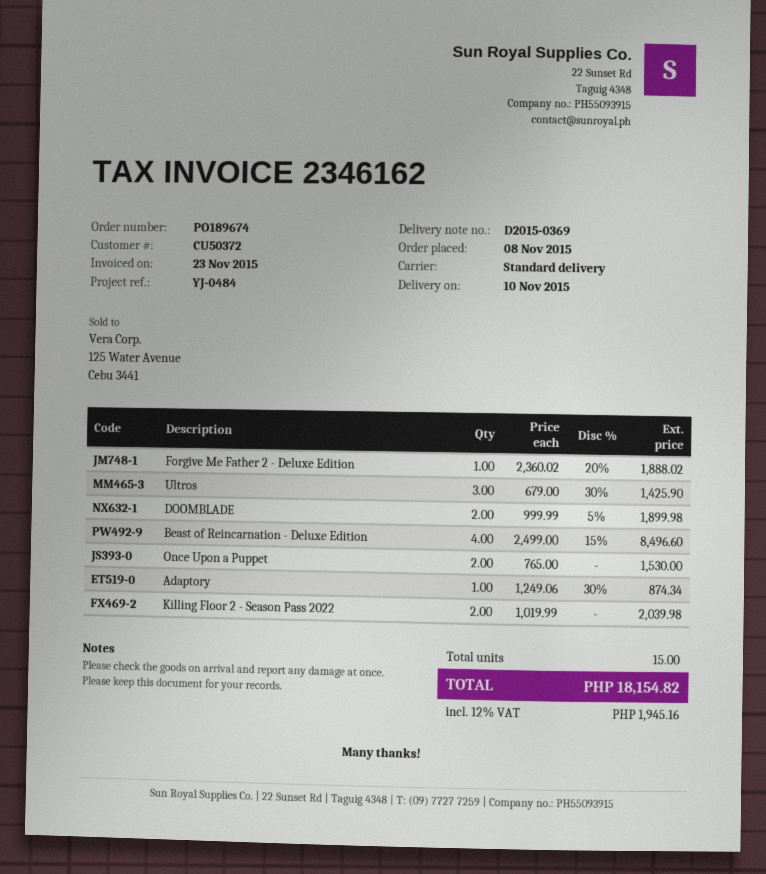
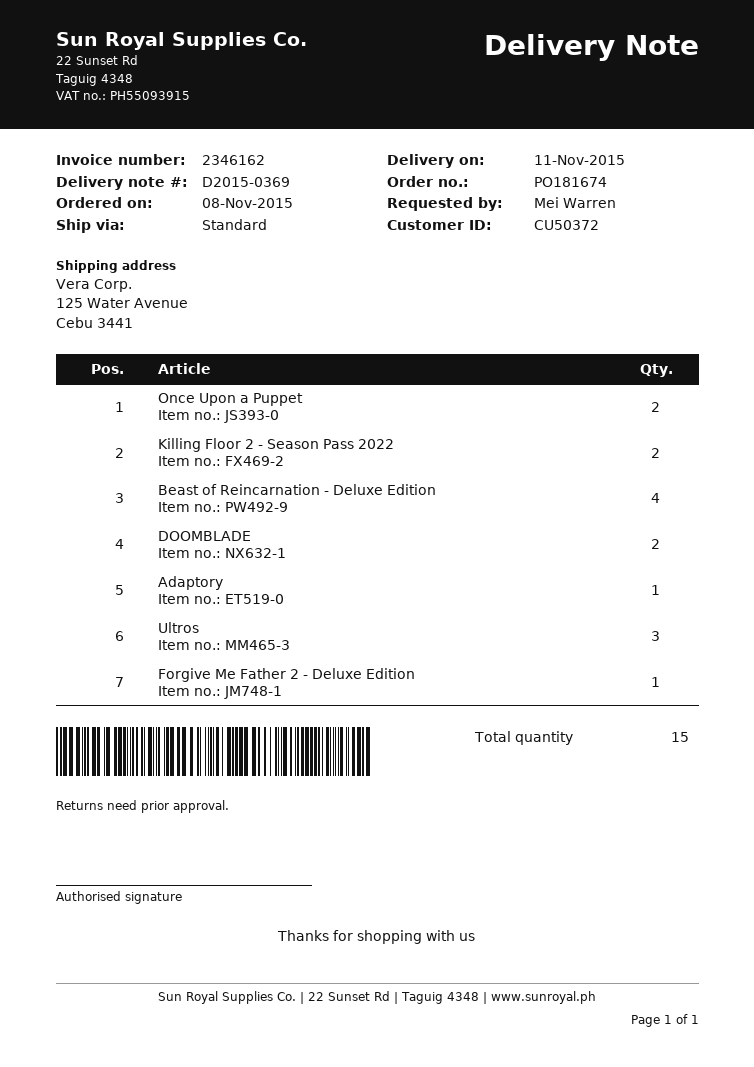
order number: PO189674 -> PO181674
delivery date: 2015-11-10 -> 2015-11-11

